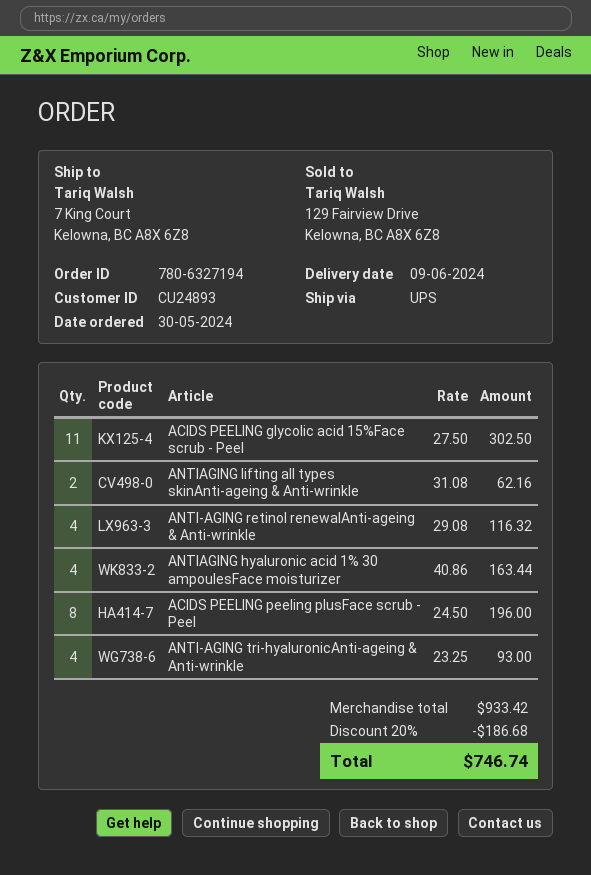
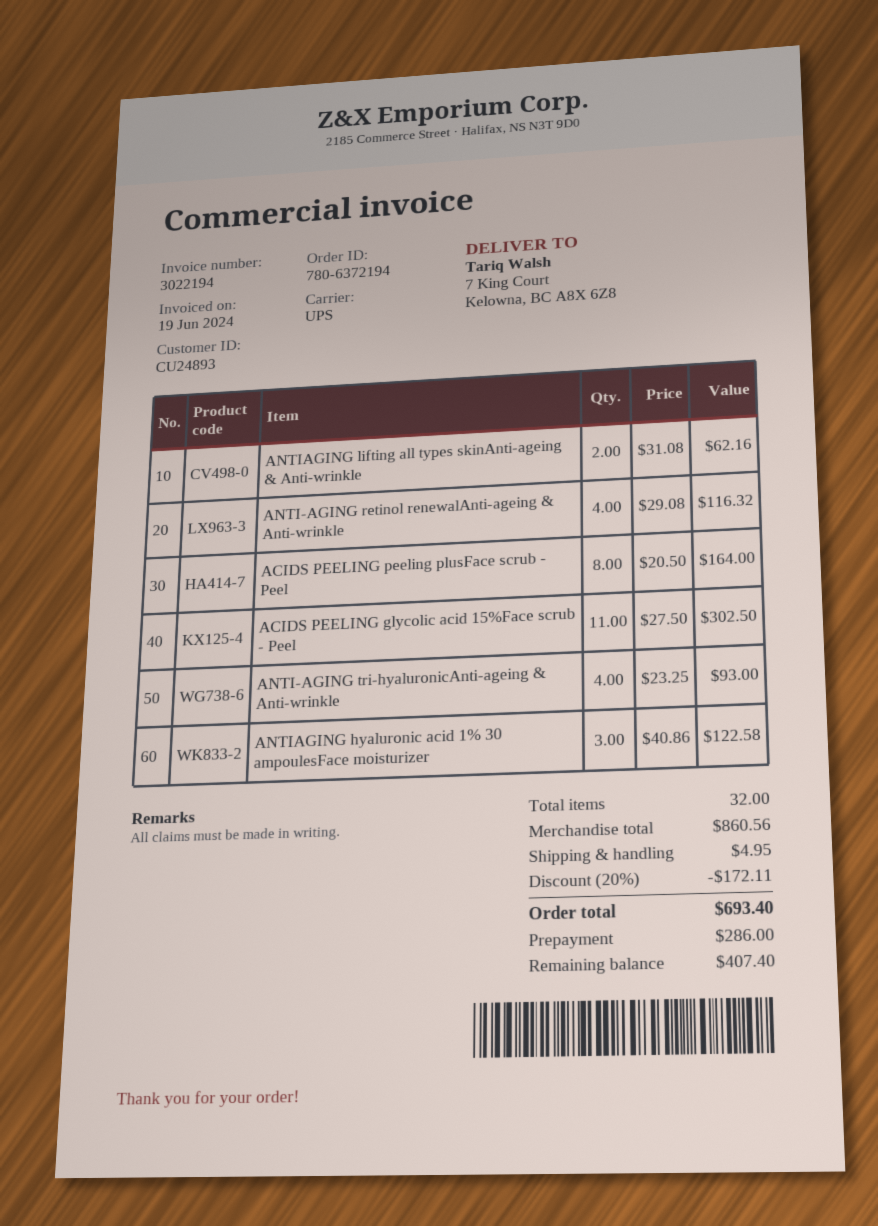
order number: 780-6327194 -> 780-6372194
ANTIAGING hyaluronic acid 1% 30 ampoulesFace moisturizer: 4 x 40.86 = 163.44 -> 3 x 40.86 = 122.58
ACIDS PEELING peeling plusFace scrub - Peel: 8 x 24.50 = 196.00 -> 8 x 20.50 = 164.00
subtotal: 933.42 -> 860.56
discount: 20% = 186.68 -> 20% = 172.11
shipping: none -> 4.95
total: 746.74 -> 693.40

